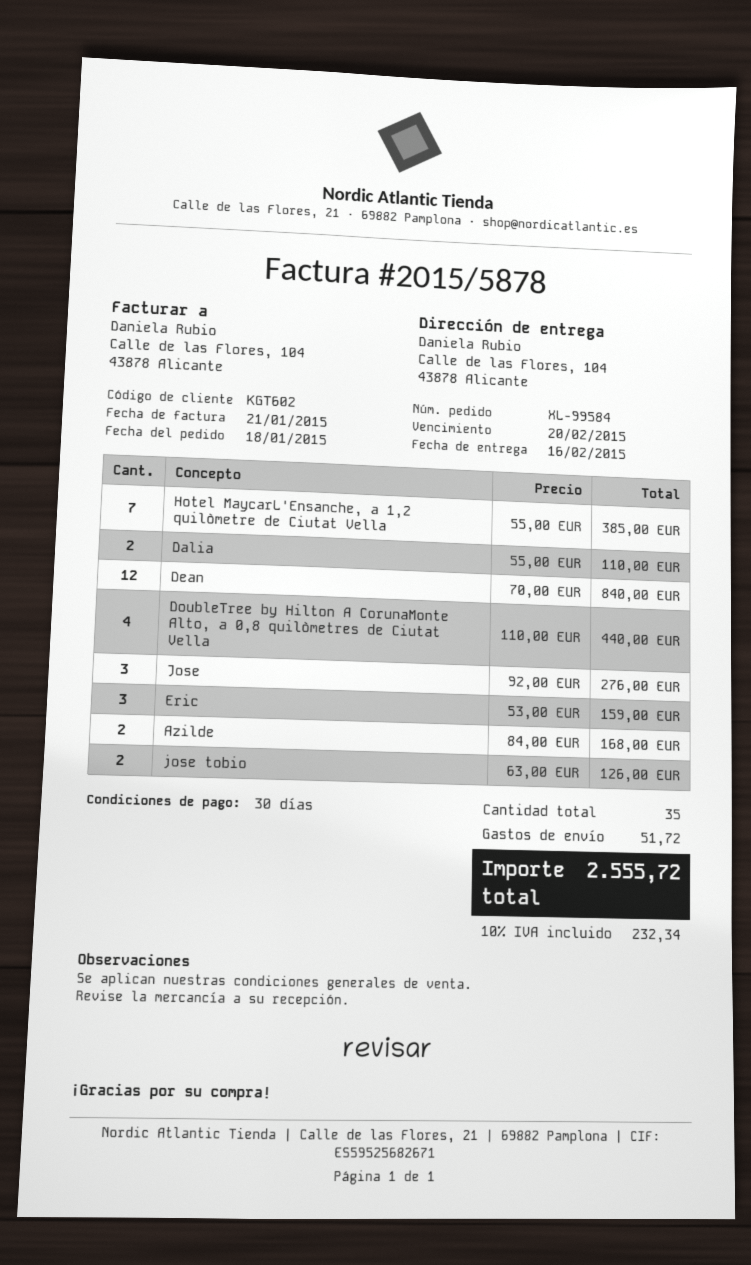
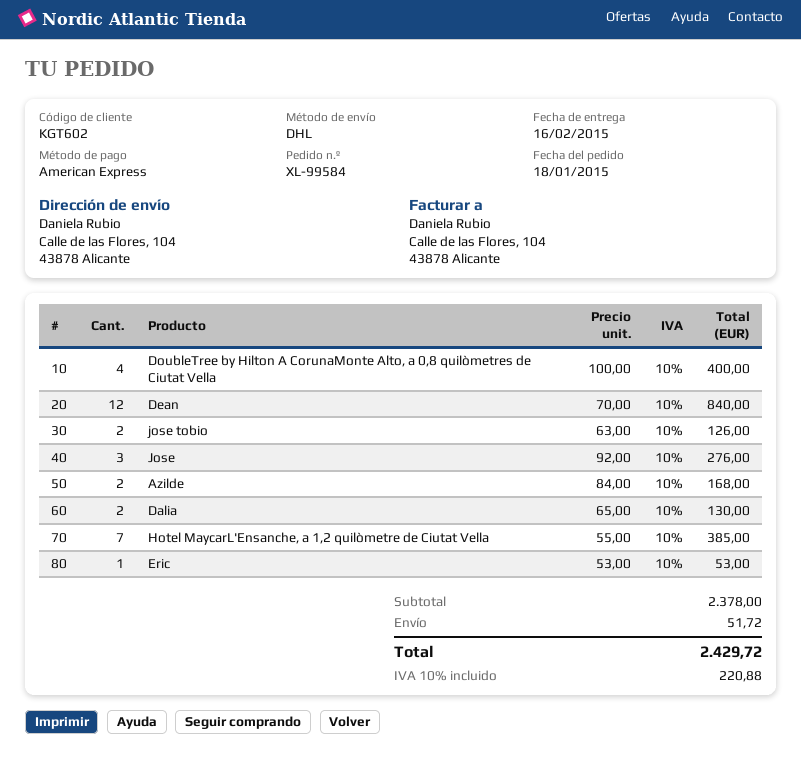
Dalia: 2 x 55.00 = 110.00 -> 2 x 65.00 = 130.00
DoubleTree by Hilton A CorunaMonte Alto, a 0,8 quilòmetres de Ciutat Vella: 4 x 110.00 = 440.00 -> 4 x 100.00 = 400.00
Eric: 3 x 53.00 = 159.00 -> 1 x 53.00 = 53.00
tax: 10% = 232.34 -> 10% = 220.88
total: 2555.72 -> 2429.72

